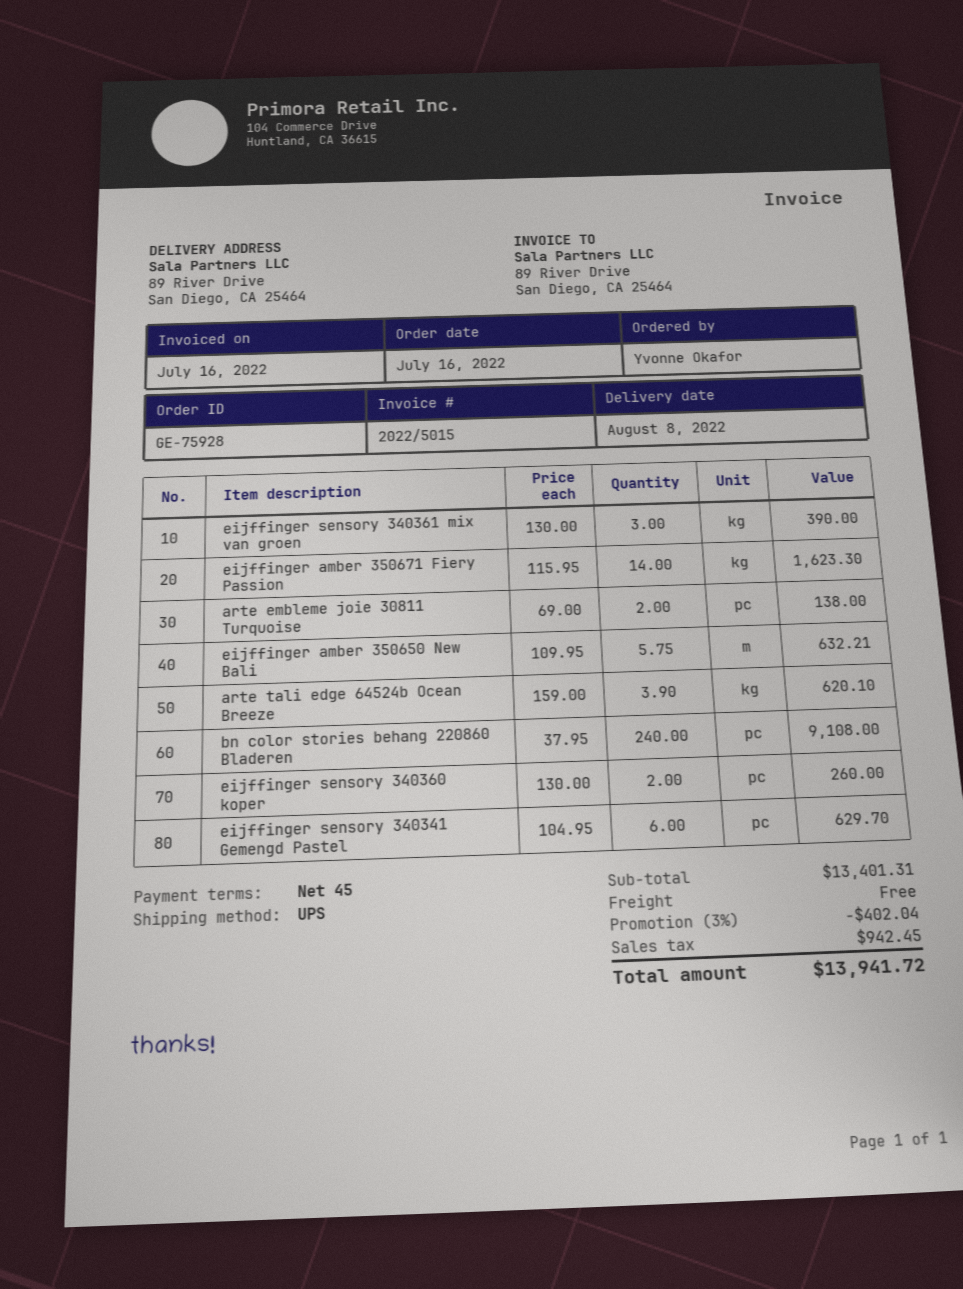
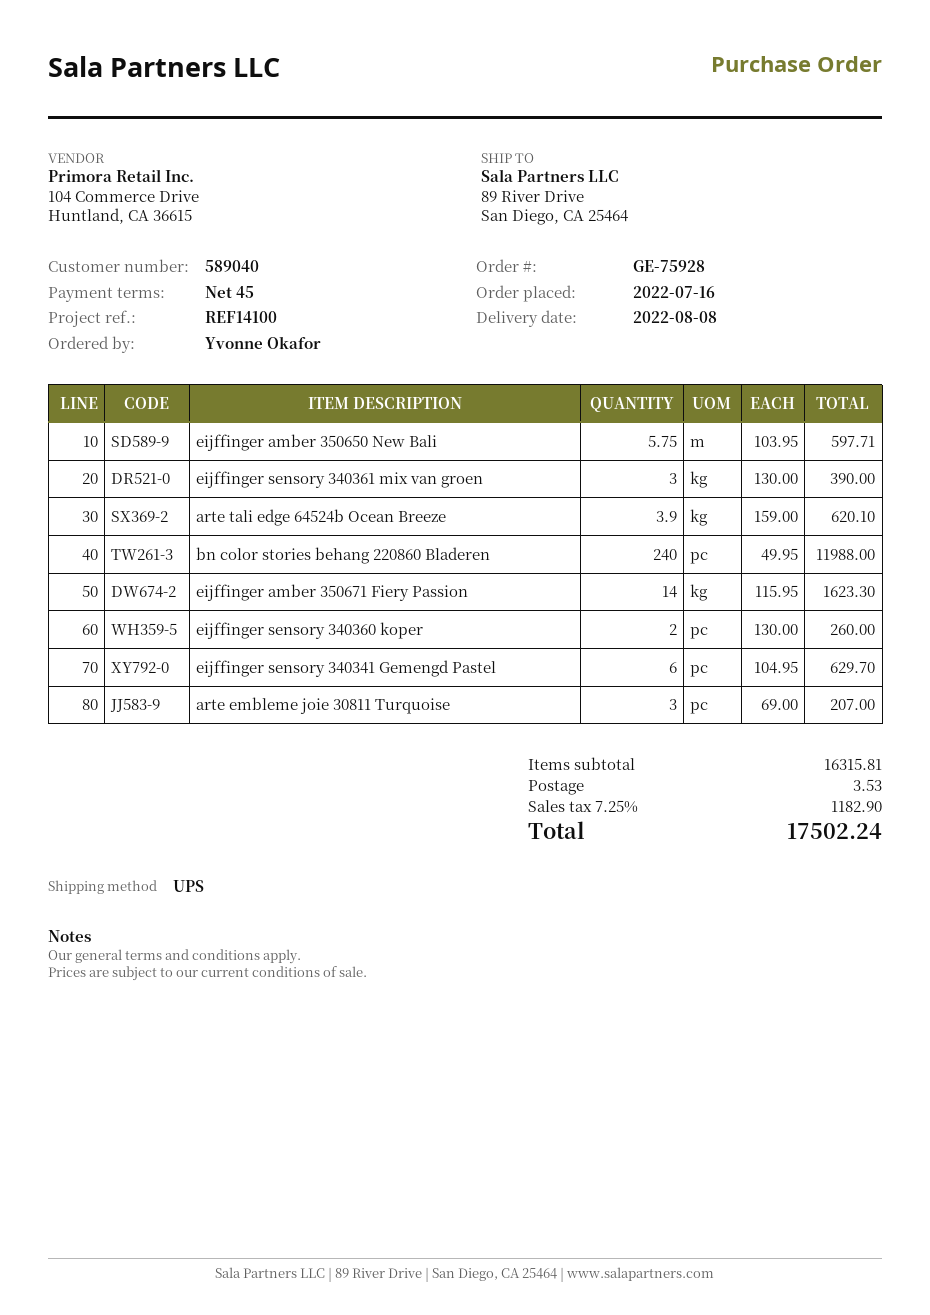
arte embleme joie 30811 Turquoise: 2 x 69.00 = 138.00 -> 3 x 69.00 = 207.00
eijffinger amber 350650 New Bali: 5.75 x 109.95 = 632.21 -> 5.75 x 103.95 = 597.71
bn color stories behang 220860 Bladeren: 240 x 37.95 = 9108.00 -> 240 x 49.95 = 11988.00
subtotal: 13401.31 -> 16315.81
discount: 3% = 402.04 -> none
shipping: 0.00 -> 3.53
tax: 942.45 -> 1182.90
total: 13941.72 -> 17502.24

